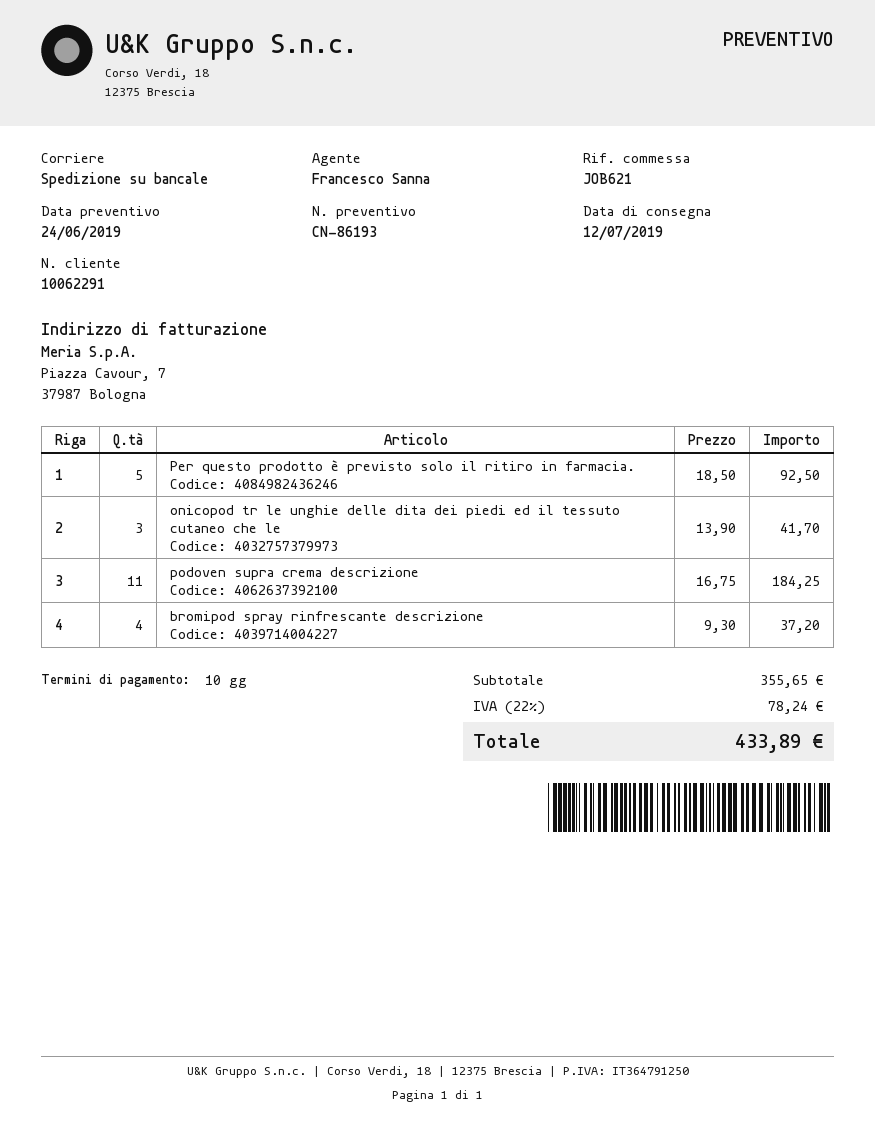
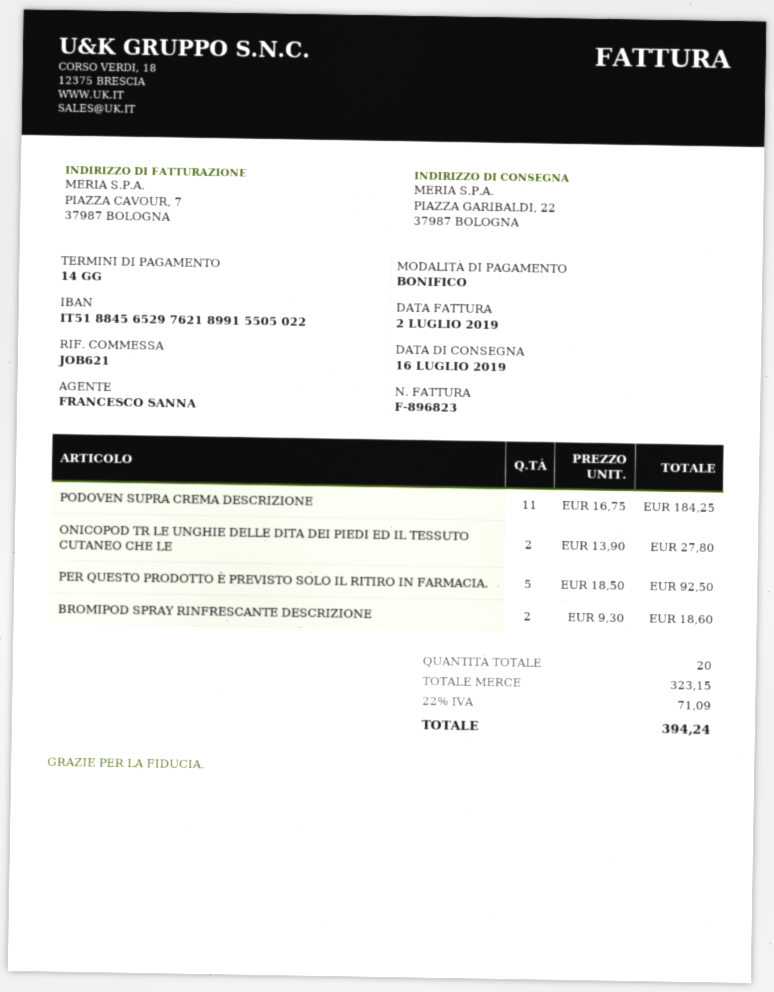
delivery date: 2019-07-12 -> 2019-07-16
payment terms: 10 days -> 14 days
onicopod tr le unghie delle dita dei piedi ed il tessuto cutaneo che le: 3 x 13.90 = 41.70 -> 2 x 13.90 = 27.80
bromipod spray rinfrescante descrizione: 4 x 9.30 = 37.20 -> 2 x 9.30 = 18.60
subtotal: 355.65 -> 323.15
tax: 22% = 78.24 -> 22% = 71.09
total: 433.89 -> 394.24

